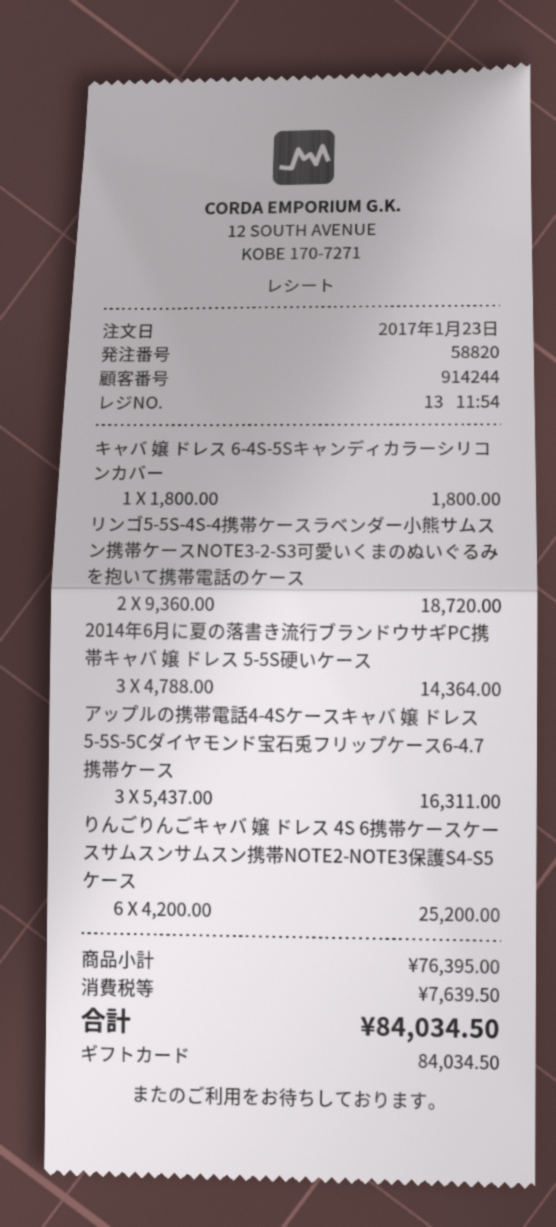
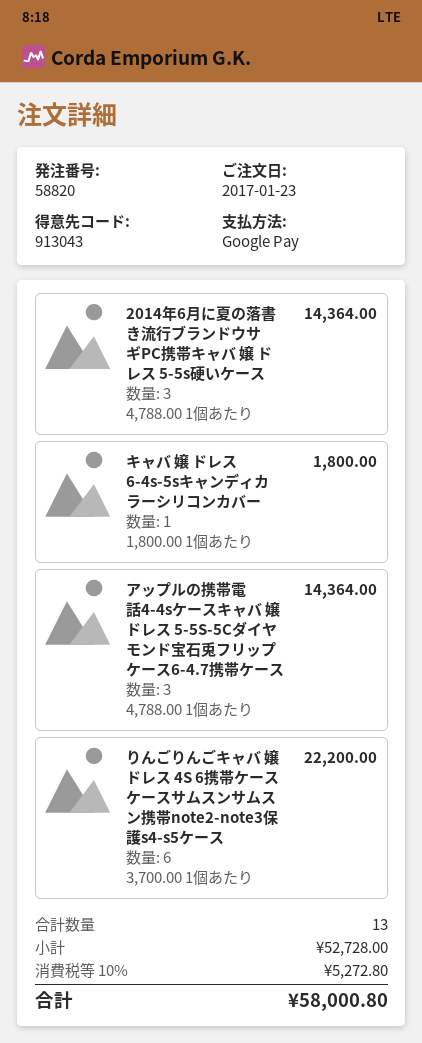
customer number: 914244 -> 913043
payment method: gift card -> Google Pay
リンゴ5-5S-4S-4携帯ケースラベンダー小熊サムスン携帯ケースNOTE3-2-S3可愛いくまのぬいぐるみを抱いて携帯電話のケース: 2 x 9360.00 = 18720.00 -> none
アップルの携帯電話4-4Sケースキャバ 嬢 ドレス 5-5S-5Cダイヤモンド宝石兎フリップケース6-4.7携帯ケース: 3 x 5437.00 = 16311.00 -> 3 x 4788.00 = 14364.00
りんごりんごキャバ 嬢 ドレス 4S 6携帯ケースケースサムスンサムスン携帯NOTE2-NOTE3保護S4-S5ケース: 6 x 4200.00 = 25200.00 -> 6 x 3700.00 = 22200.00
subtotal: 76395.00 -> 52728.00
tax: 7639.50 -> 5272.80
total: 84034.50 -> 58000.80

